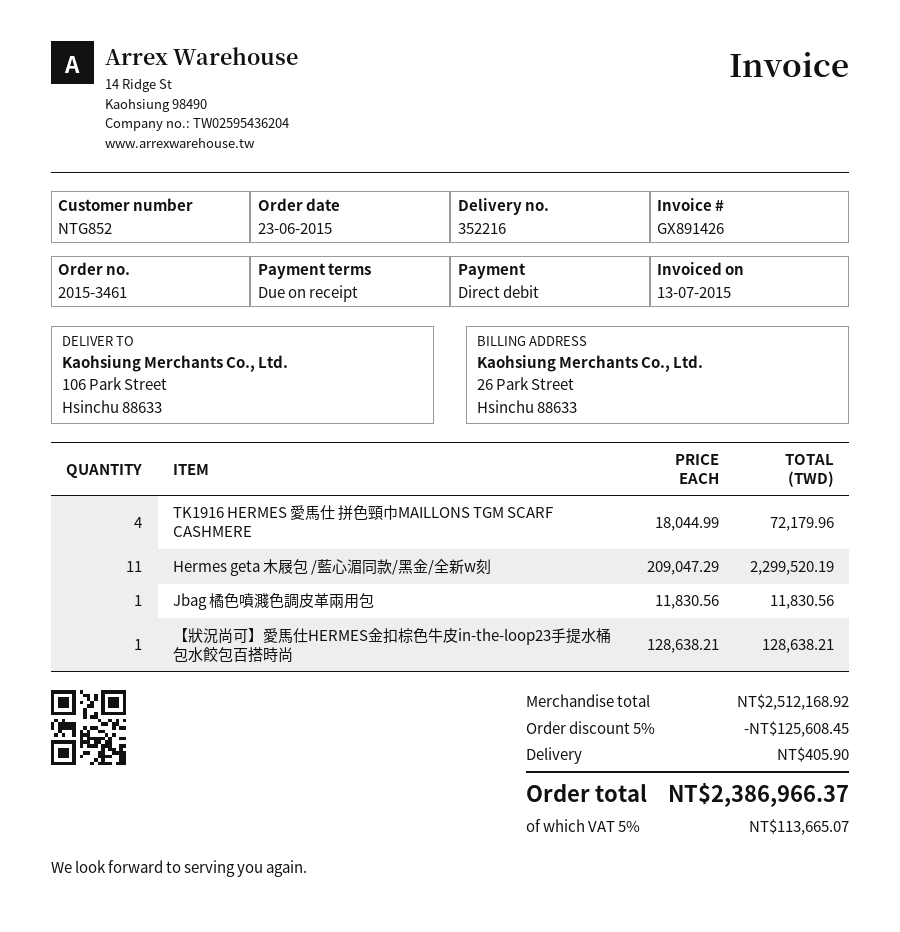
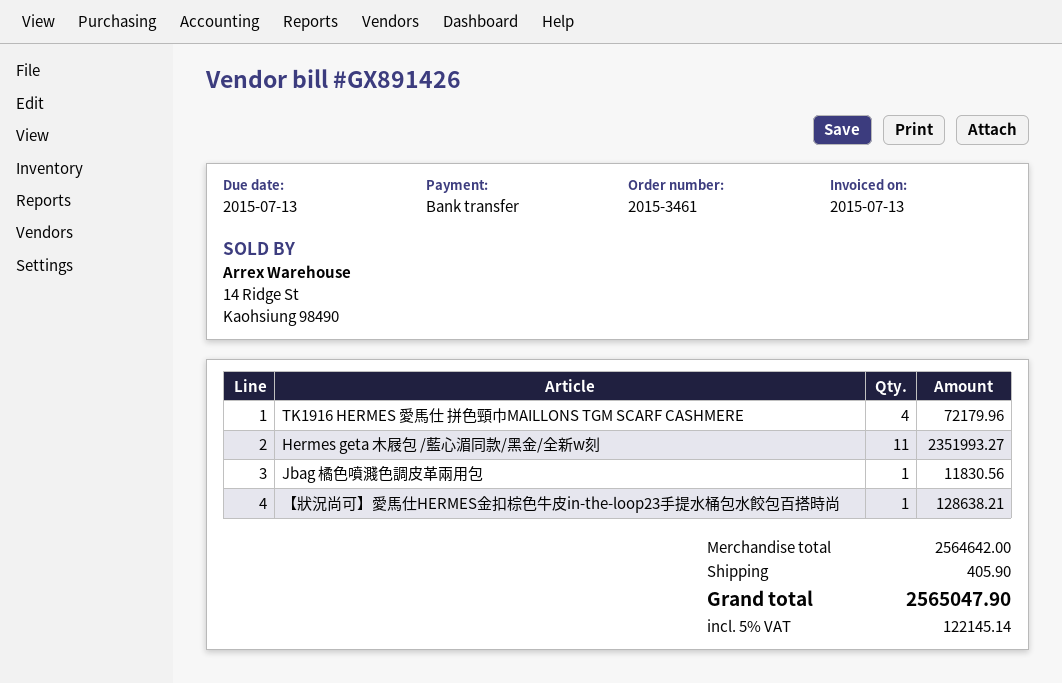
payment method: direct debit -> bank transfer
Hermes geta 木屐包 /藍心湄同款/黑金/全新w刻: 11 for 2299520.19 -> 11 for 2351993.27
subtotal: 2512168.92 -> 2564642.00
discount: 5% = 125608.45 -> none
tax: 5% = 113665.07 -> 5% = 122145.14
total: 2386966.37 -> 2565047.90

